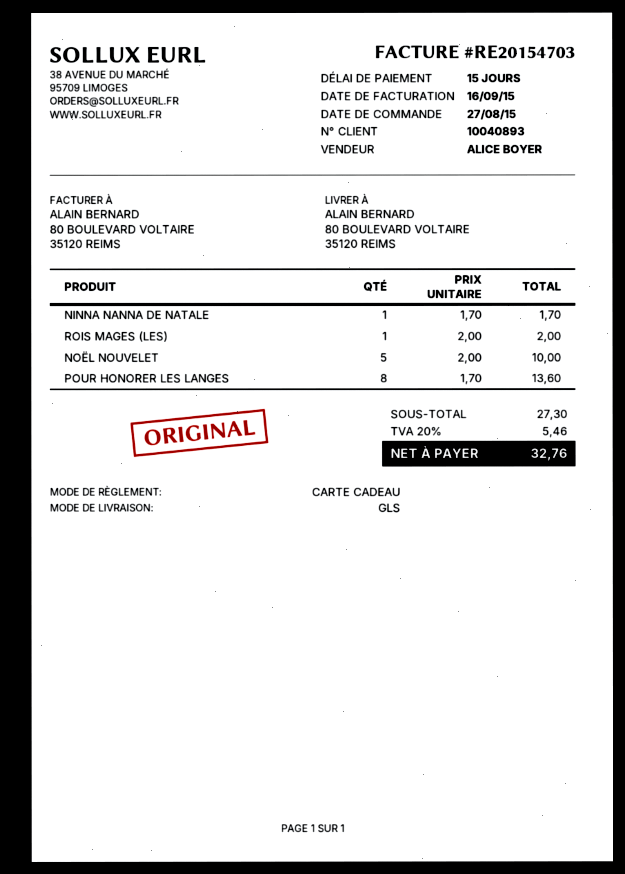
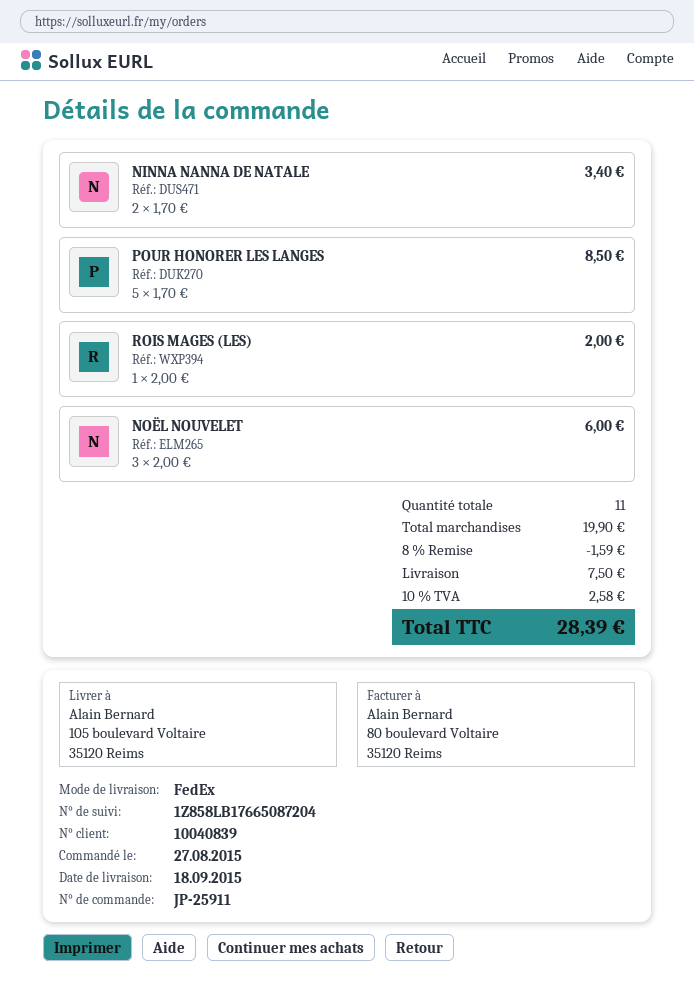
customer number: 10040893 -> 10040839
shipping method: GLS -> FedEx
ship to: 80 BOULEVARD VOLTAIRE, 35120 REIMS -> 105 boulevard Voltaire, 35120 Reims
NINNA NANNA DE NATALE: 1 x 1.70 = 1.70 -> 2 x 1.70 = 3.40
NOËL NOUVELET: 5 x 2.00 = 10.00 -> 3 x 2.00 = 6.00
POUR HONORER LES LANGES: 8 x 1.70 = 13.60 -> 5 x 1.70 = 8.50
subtotal: 27.30 -> 19.90
discount: none -> 8% = 1.59
shipping: none -> 7.50
tax: 20% = 5.46 -> 10% = 2.58
total: 32.76 -> 28.39

